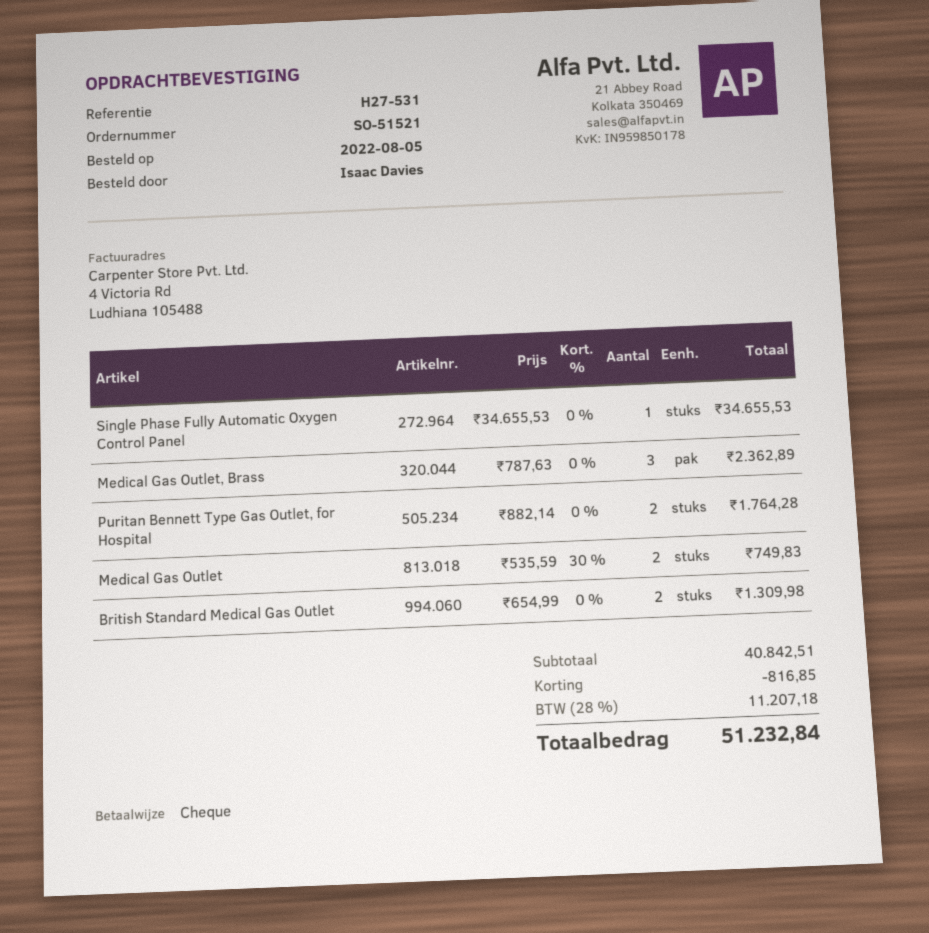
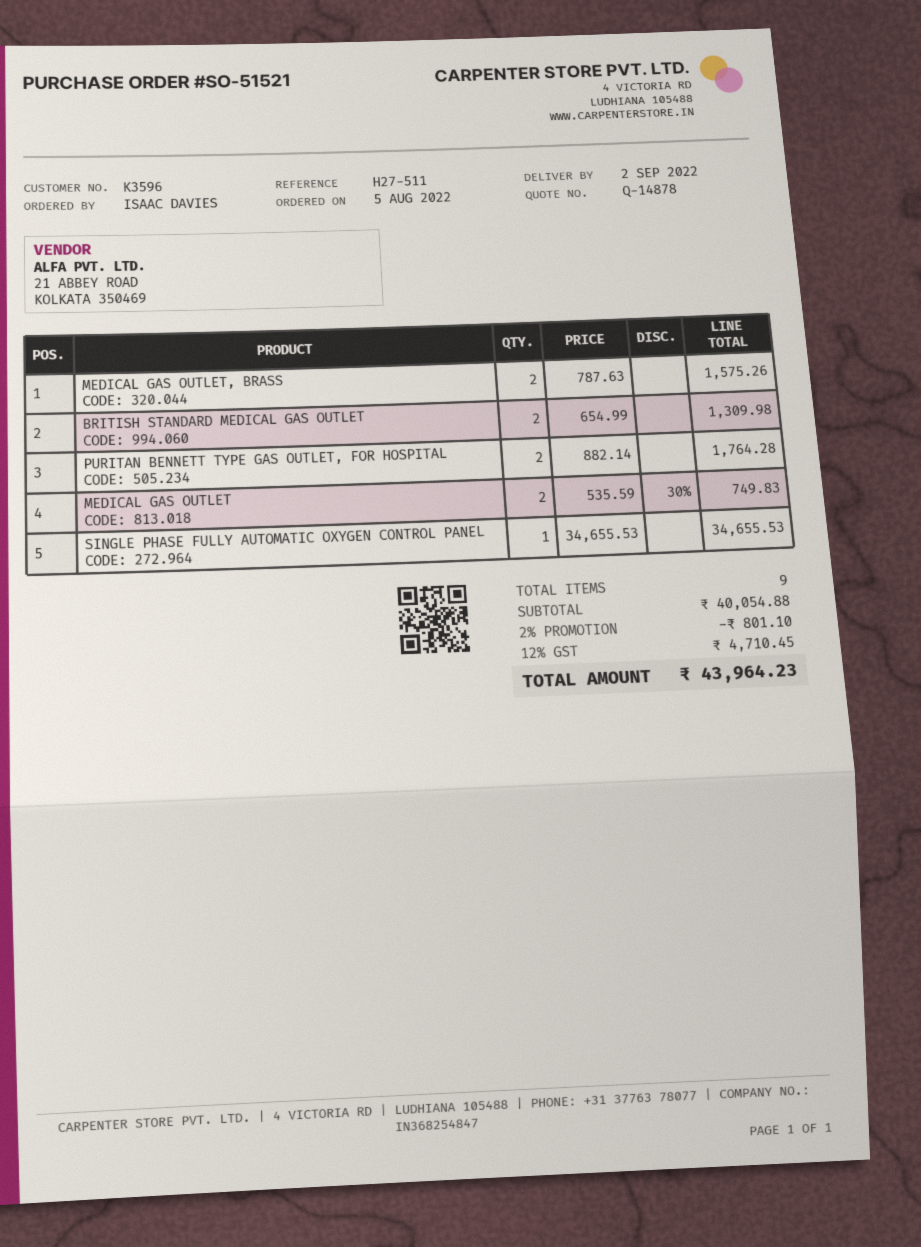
reference: H27-531 -> H27-511
Medical Gas Outlet, Brass: 3 x 787.63 = 2362.89 -> 2 x 787.63 = 1575.26
subtotal: 40842.51 -> 40054.88
discount: 816.85 -> 801.10
tax: 28% = 11207.18 -> 12% = 4710.45
total: 51232.84 -> 43964.23

